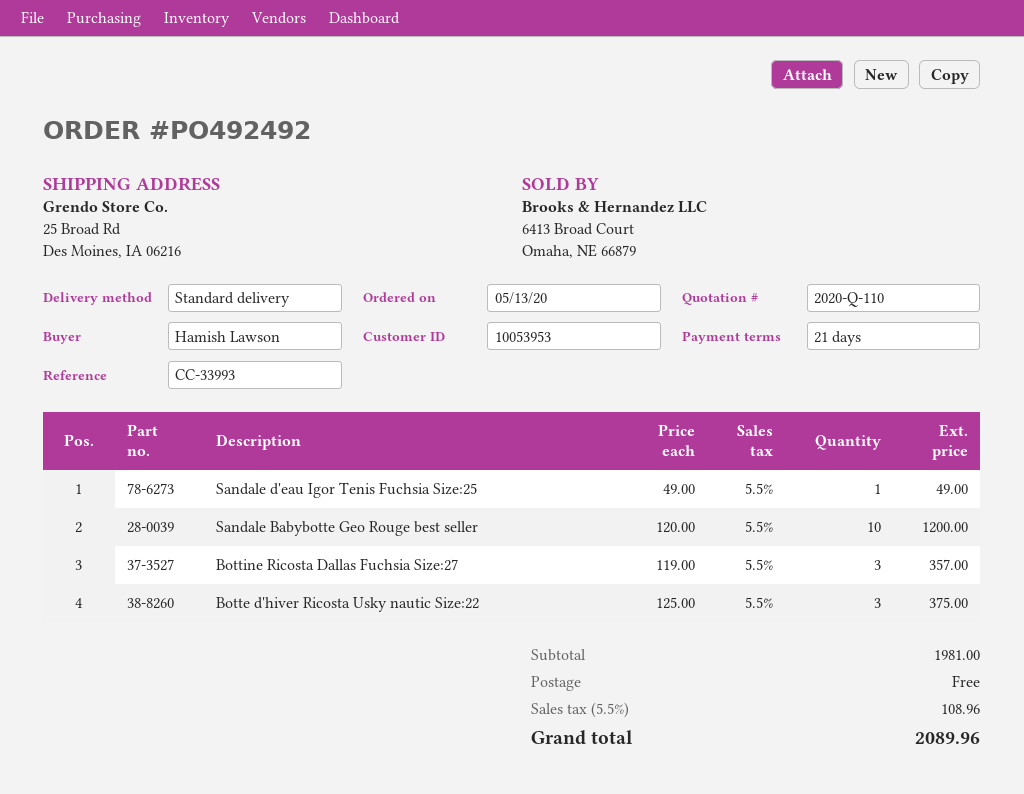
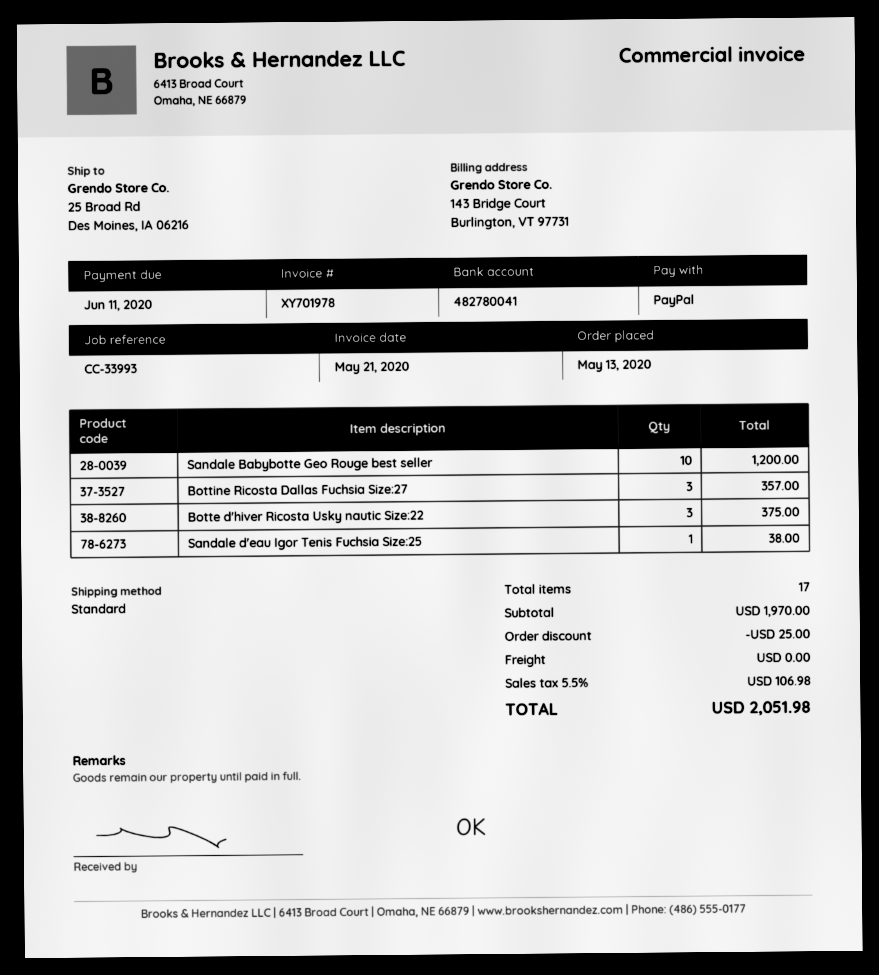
Sandale d'eau Igor Tenis Fuchsia Size:25: 1 for 49.00 -> 1 for 38.00
subtotal: 1981.00 -> 1970.00
discount: none -> 25.00
tax: 5.5% = 108.96 -> 5.5% = 106.98
total: 2089.96 -> 2051.98

